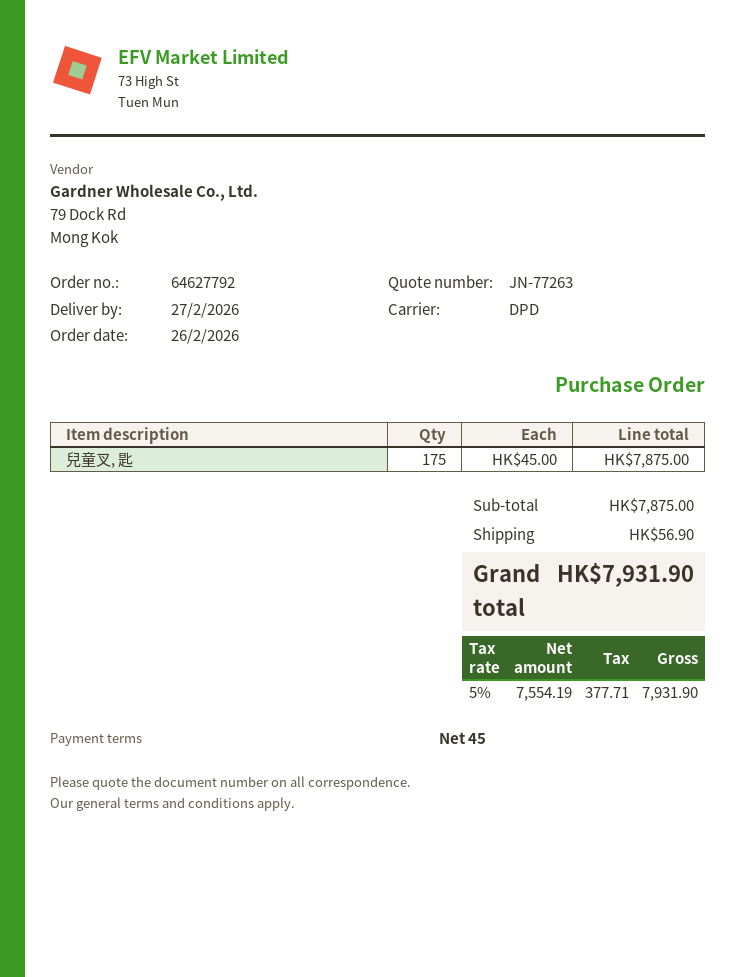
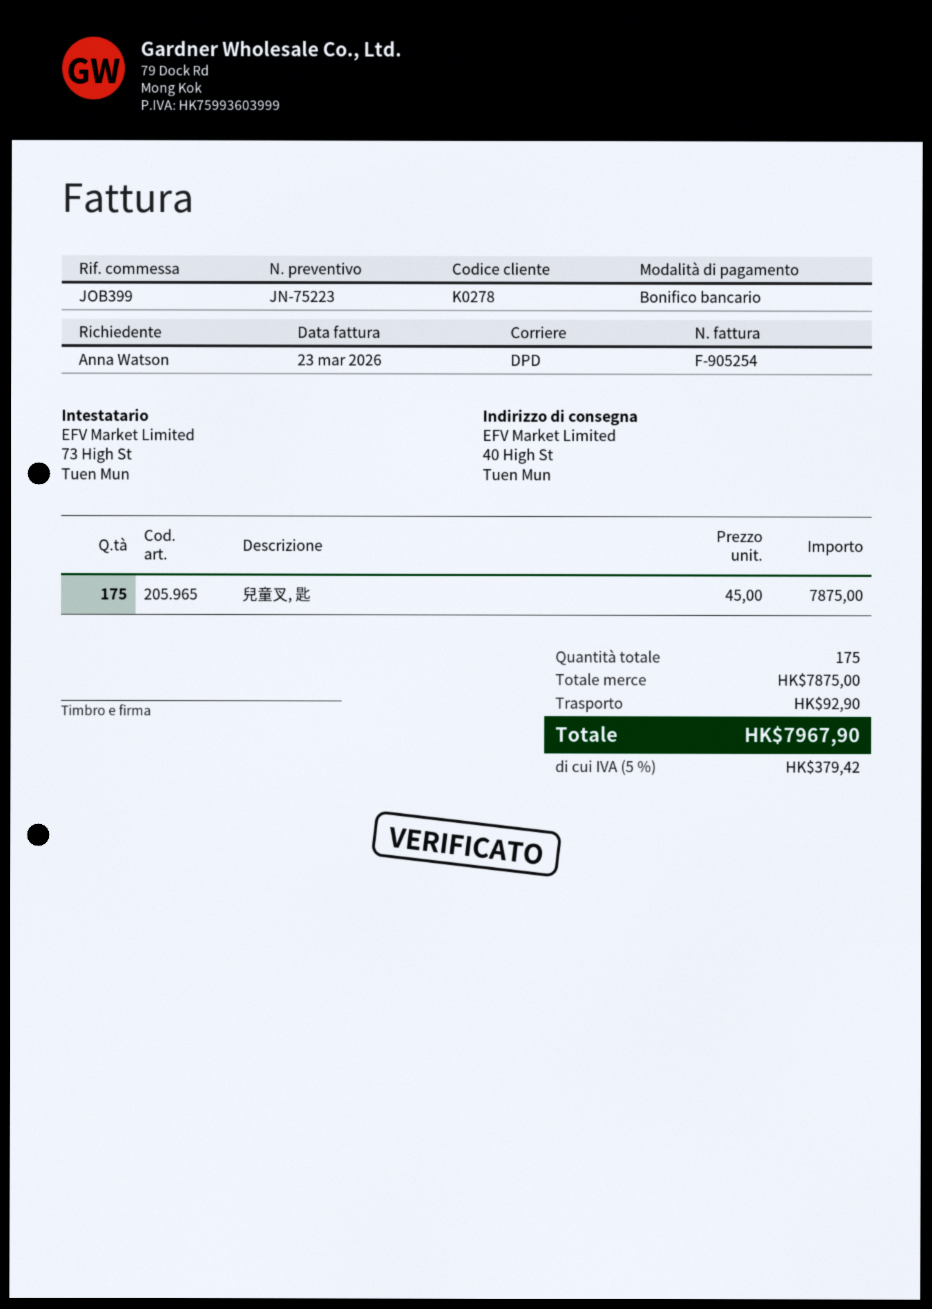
quote number: JN-77263 -> JN-75223
shipping: 56.90 -> 92.90
tax: 5% = 377.71 -> 5% = 379.42
total: 7931.90 -> 7967.90

